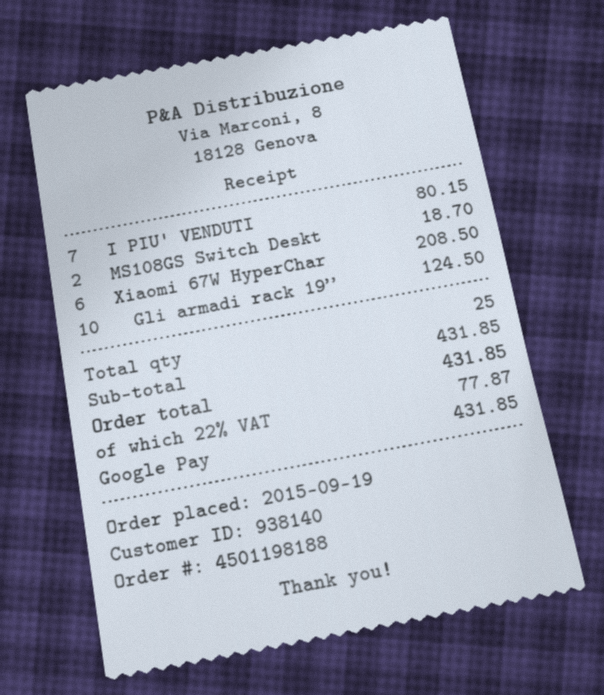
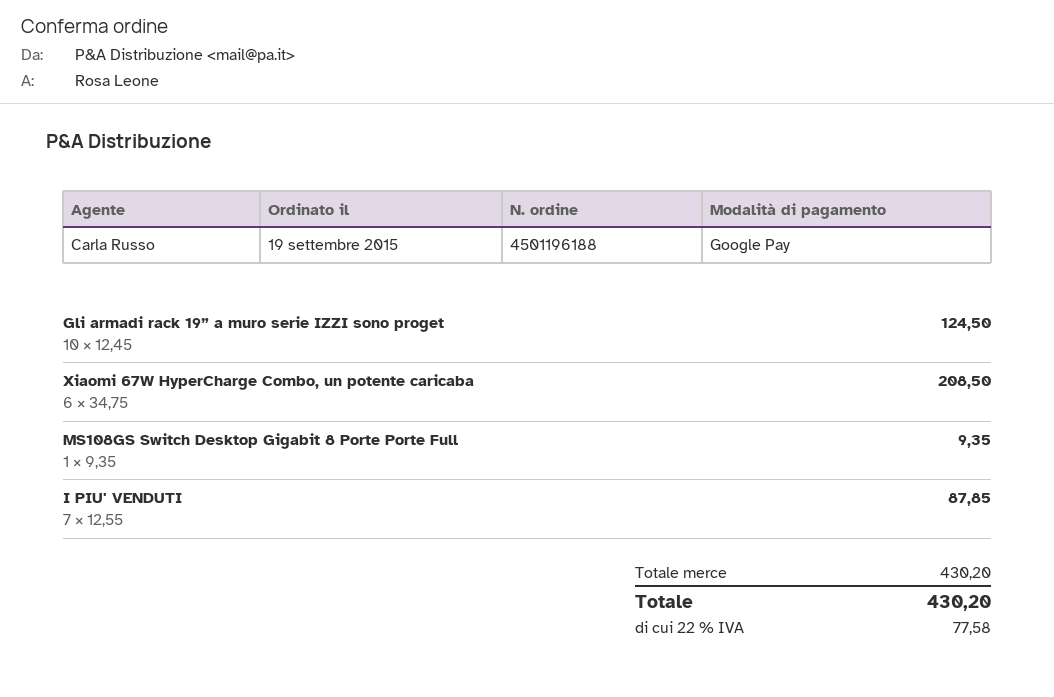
order number: 4501198188 -> 4501196188
I PIU' VENDUTI: 7 for 80.15 -> 7 for 87.85
MS108GS Switch Deskt: 2 for 18.70 -> 1 for 9.35
subtotal: 431.85 -> 430.20
tax: 22% = 77.87 -> 22% = 77.58
total: 431.85 -> 430.20

